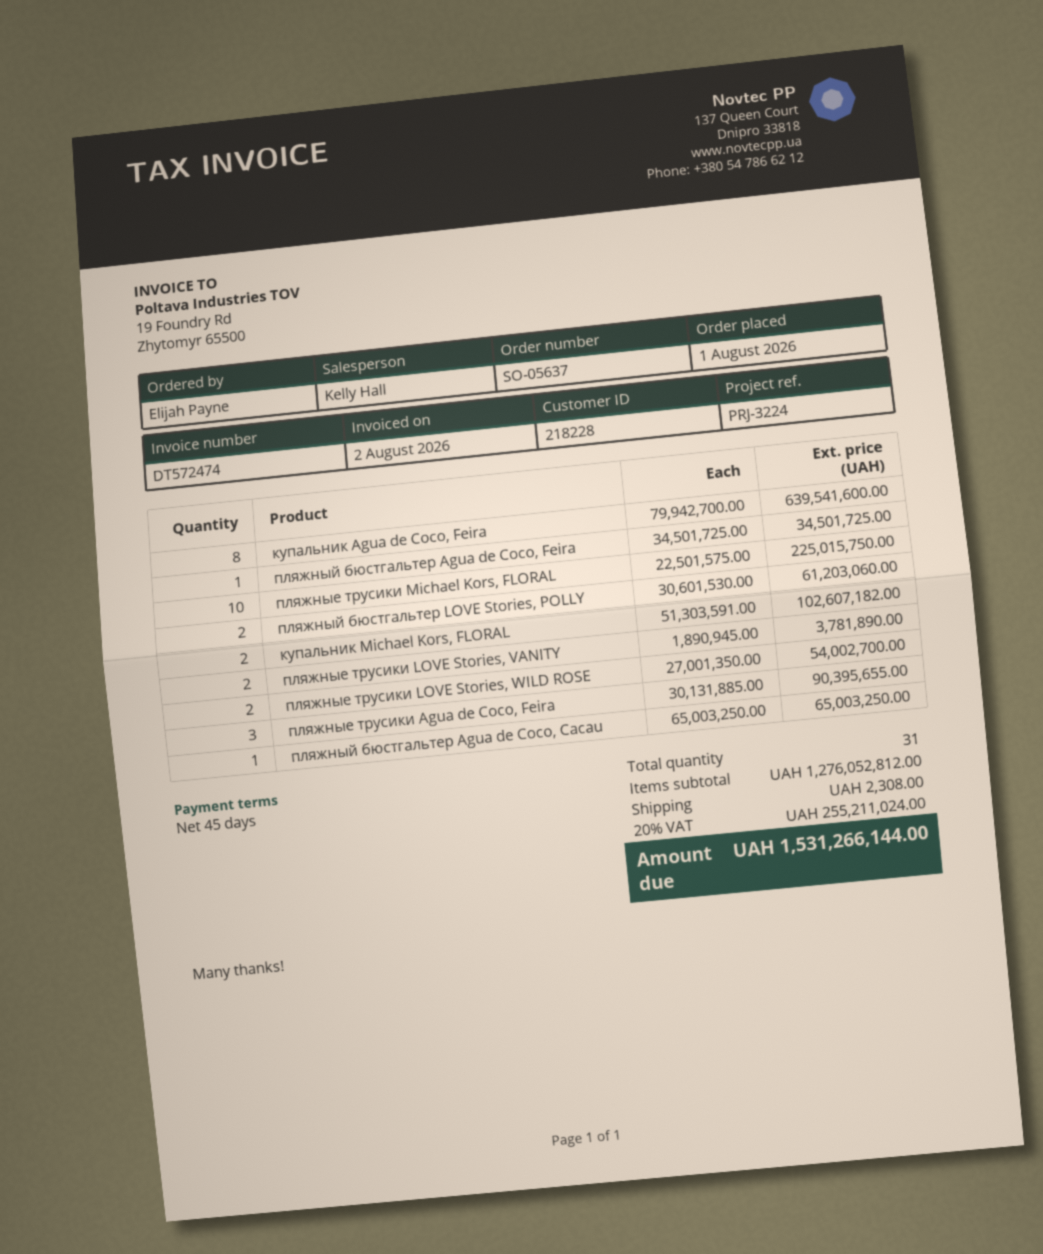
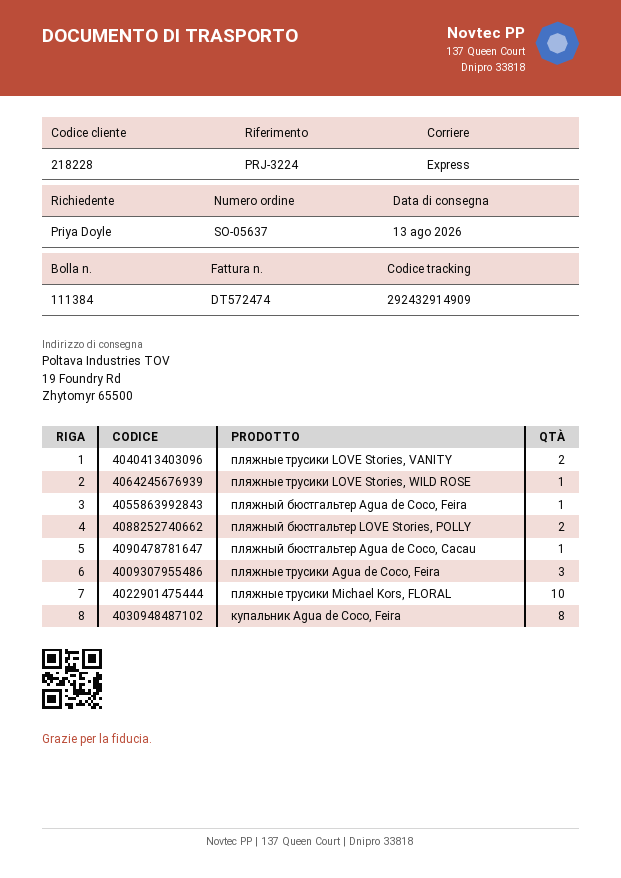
ordered by: Elijah Payne -> Priya Doyle
купальник Michael Kors, FLORAL: 2 -> none
пляжные трусики LOVE Stories, WILD ROSE: 2 -> 1

